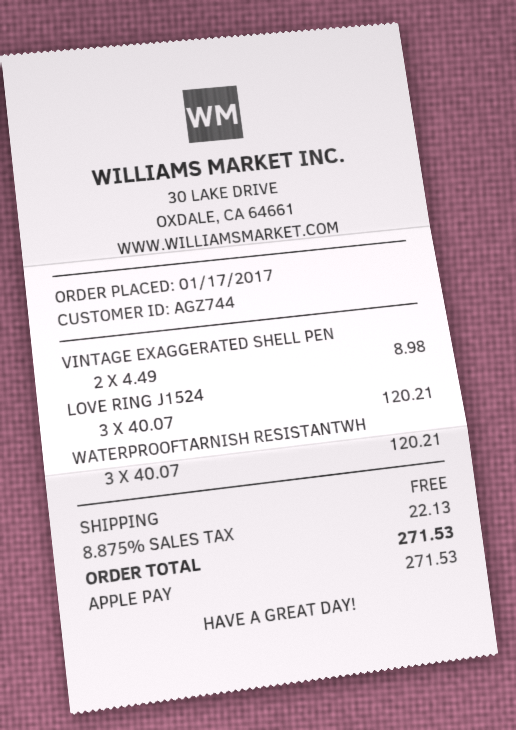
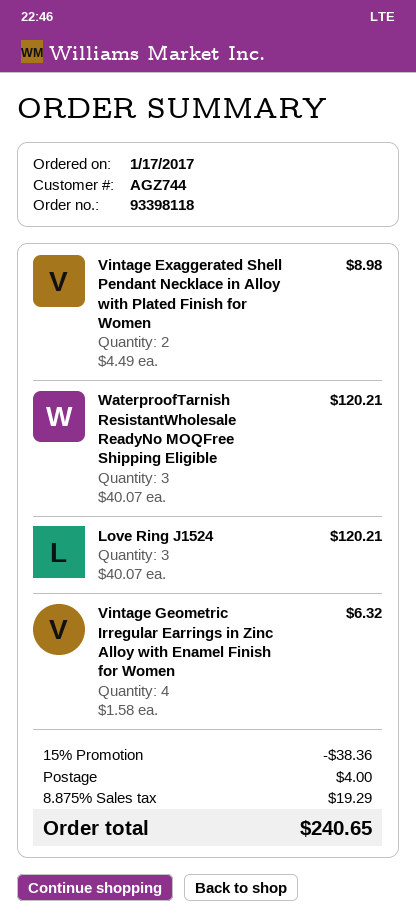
Vintage Geometric Irregular Earrings in Zinc Alloy with Enamel Finish for Women: none -> 4 x 1.58 = 6.32
discount: none -> 15% = 38.36
shipping: 0.00 -> 4.00
tax: 8.875% = 22.13 -> 8.875% = 19.29
total: 271.53 -> 240.65

